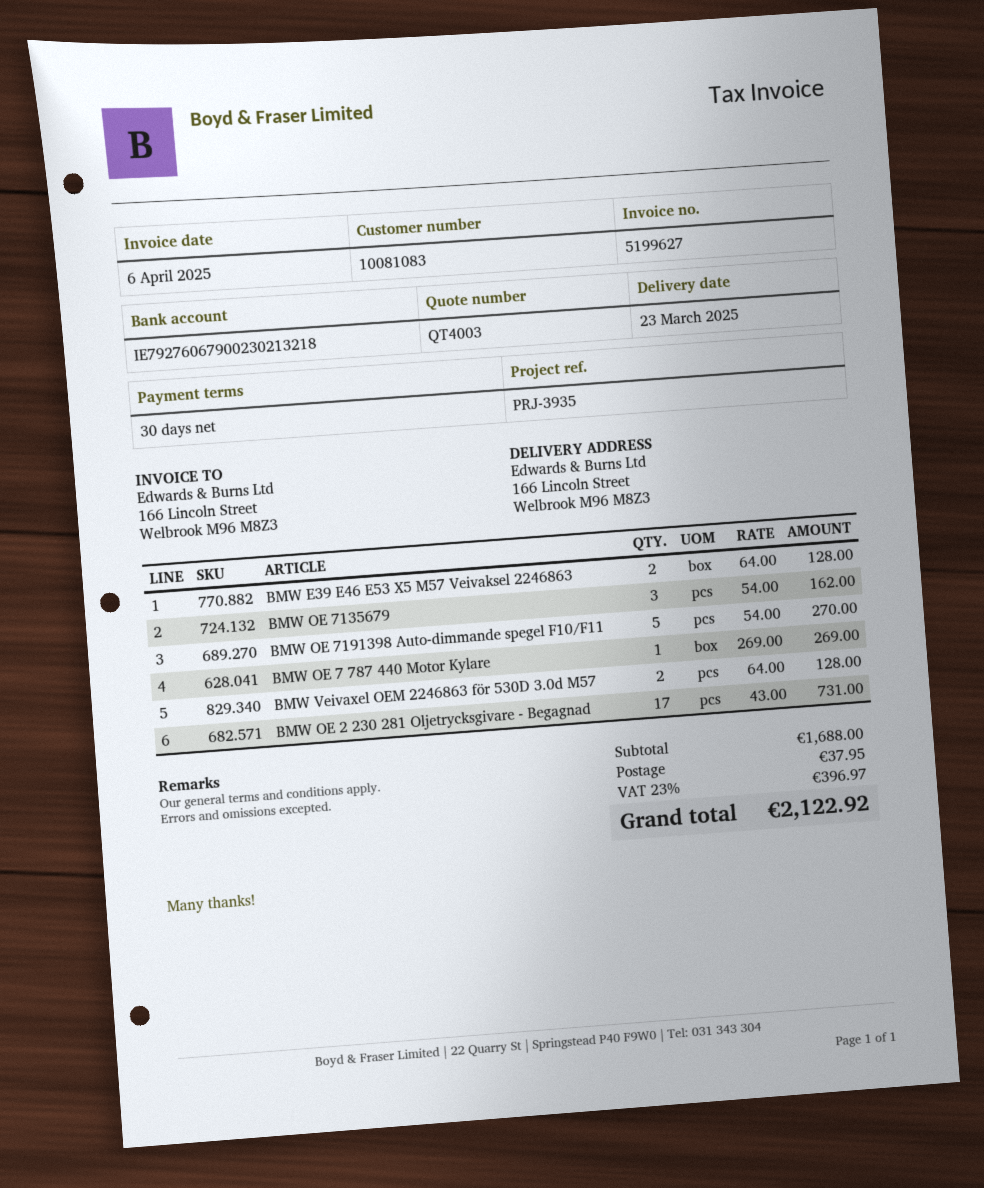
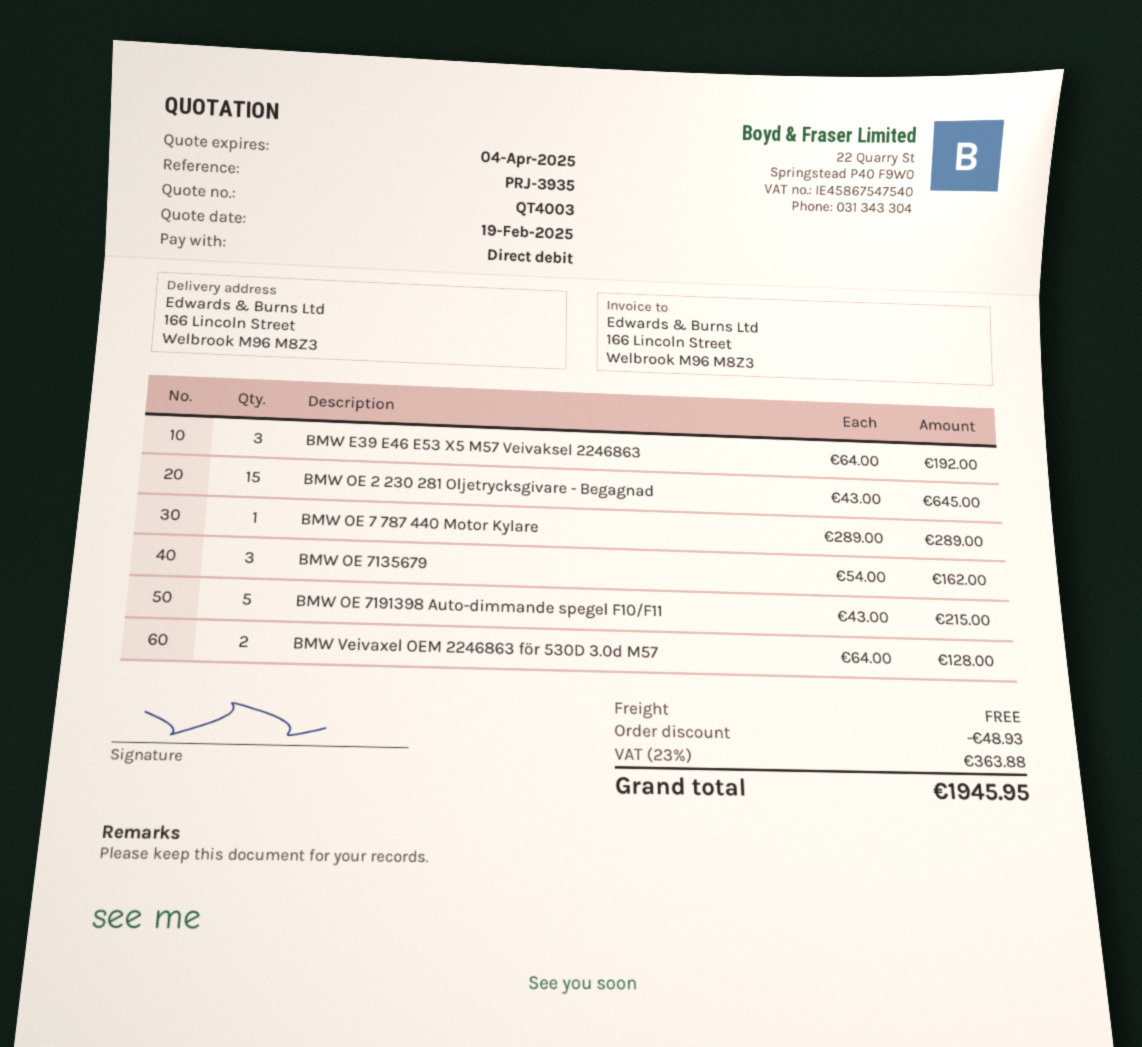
BMW E39 E46 E53 X5 M57 Veivaksel 2246863: 2 x 64.00 = 128.00 -> 3 x 64.00 = 192.00
BMW OE 7191398 Auto-dimmande spegel F10/F11: 5 x 54.00 = 270.00 -> 5 x 43.00 = 215.00
BMW OE 7 787 440 Motor Kylare: 1 x 269.00 = 269.00 -> 1 x 289.00 = 289.00
BMW OE 2 230 281 Oljetrycksgivare - Begagnad: 17 x 43.00 = 731.00 -> 15 x 43.00 = 645.00
discount: none -> 48.93
shipping: 37.95 -> 0.00
tax: 23% = 396.97 -> 23% = 363.88
total: 2122.92 -> 1945.95

